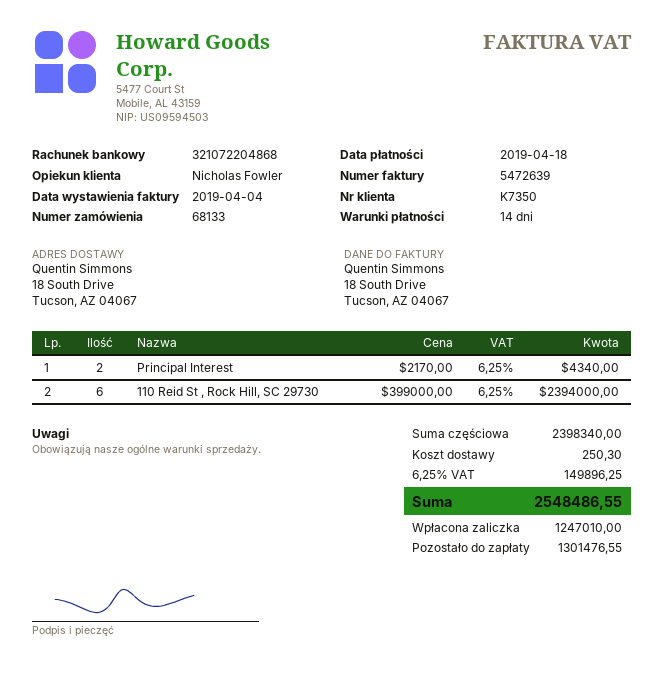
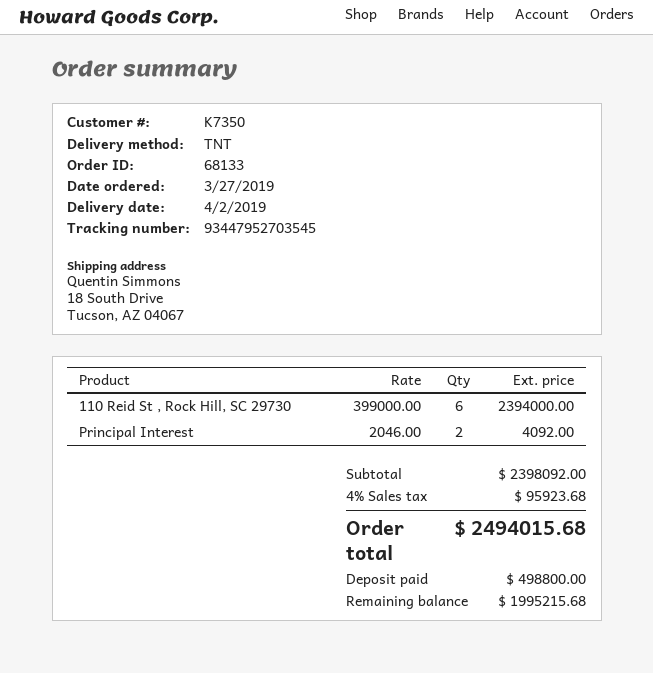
Principal Interest: 2 x 2170.00 = 4340.00 -> 2 x 2046.00 = 4092.00
subtotal: 2398340.00 -> 2398092.00
shipping: 250.30 -> none
tax: 6.25% = 149896.25 -> 4% = 95923.68
total: 2548486.55 -> 2494015.68
deposit: 1247010.00 -> 498800.00
balance: 1301476.55 -> 1995215.68

